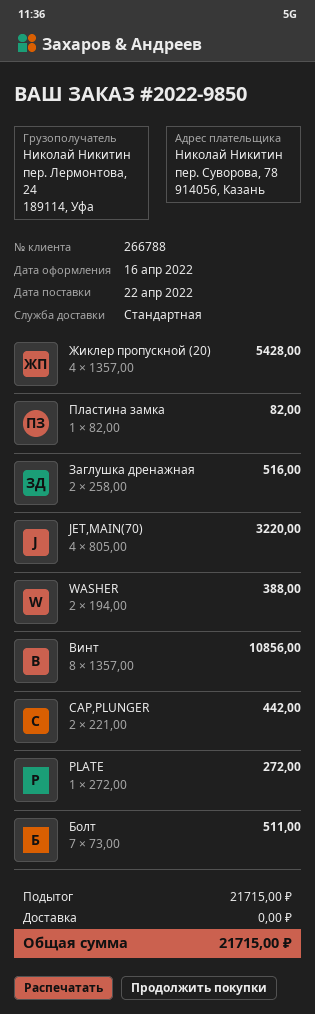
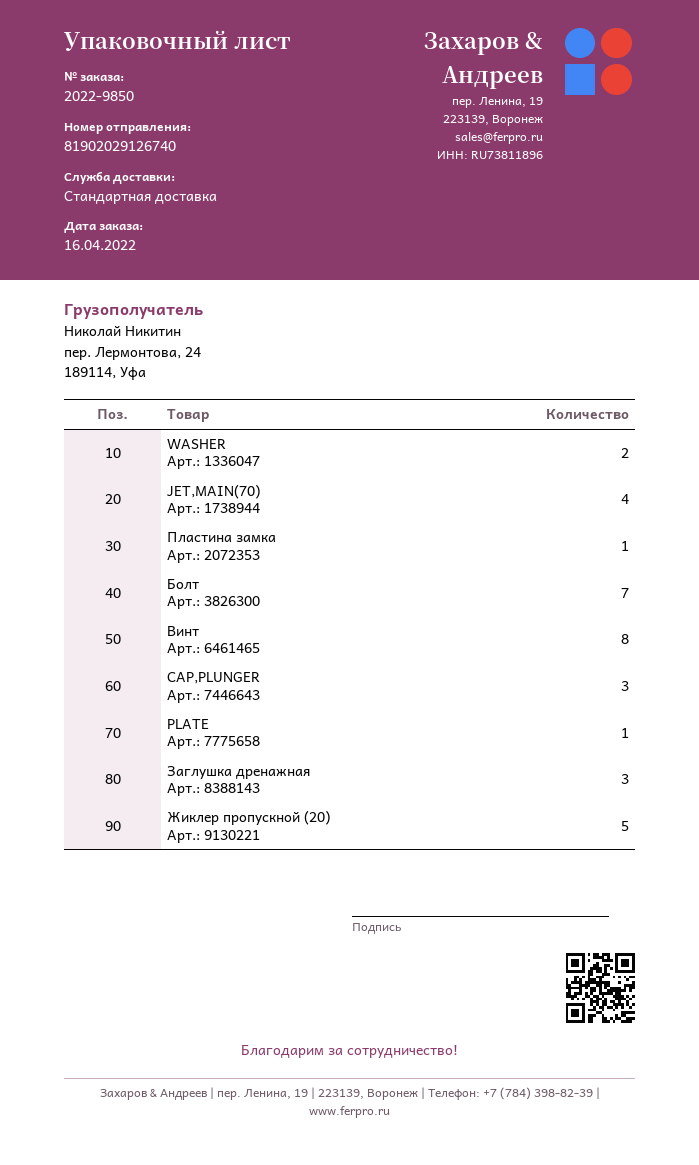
Жиклер пропускной (20): 4 -> 5
Заглушка дренажная: 2 -> 3
CAP,PLUNGER: 2 -> 3

